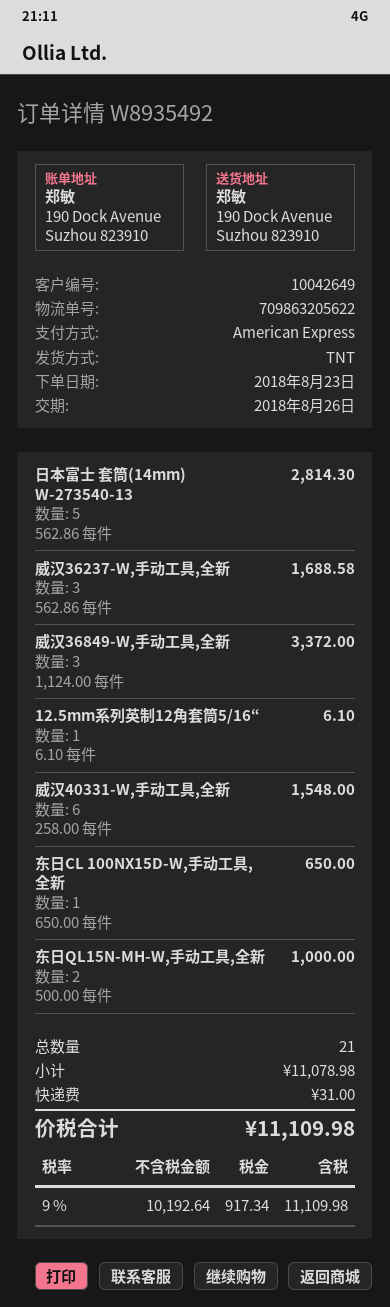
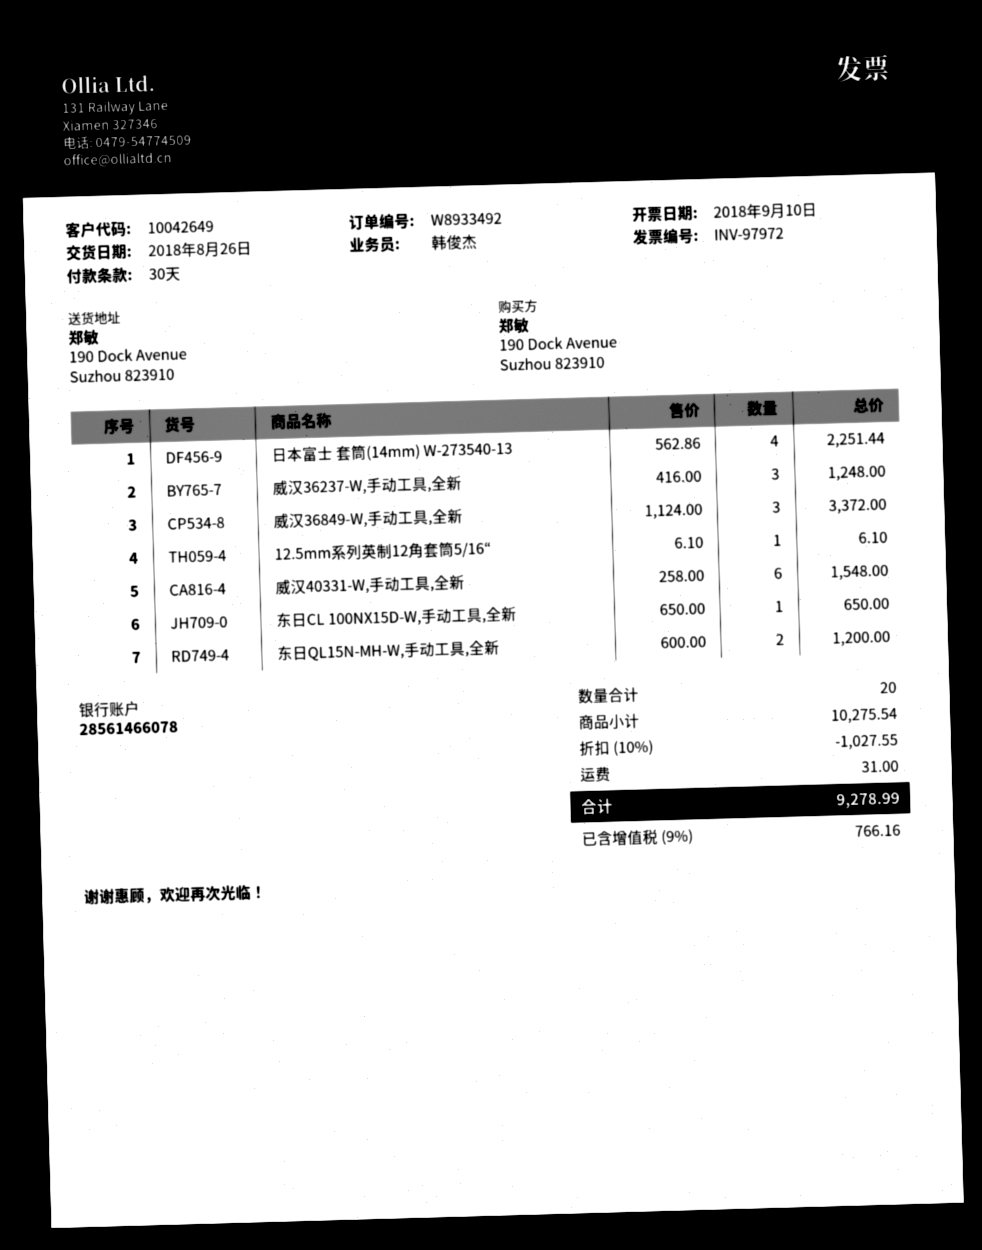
order number: W8935492 -> W8933492
日本富士 套筒(14mm) W-273540-13: 5 x 562.86 = 2814.30 -> 4 x 562.86 = 2251.44
威汉36237-W,手动工具,全新: 3 x 562.86 = 1688.58 -> 3 x 416.00 = 1248.00
东日QL15N-MH-W,手动工具,全新: 2 x 500.00 = 1000.00 -> 2 x 600.00 = 1200.00
total quantity: 21 -> 20
subtotal: 11078.98 -> 10275.54
discount: none -> 10% = 1027.55
tax: 9% = 917.34 -> 9% = 766.16
total: 11109.98 -> 9278.99

